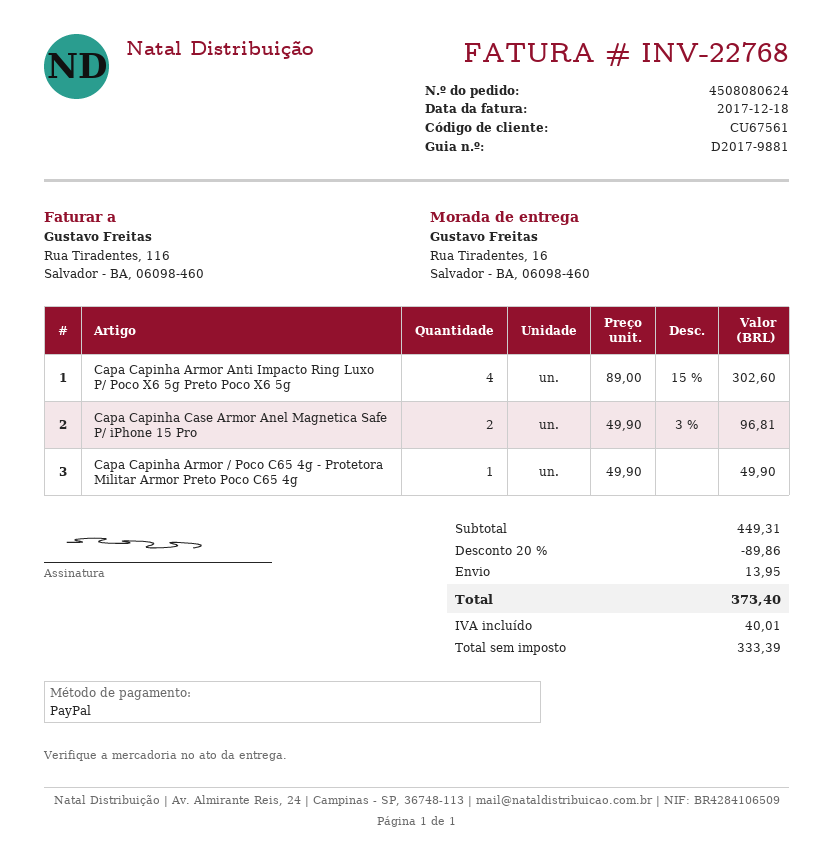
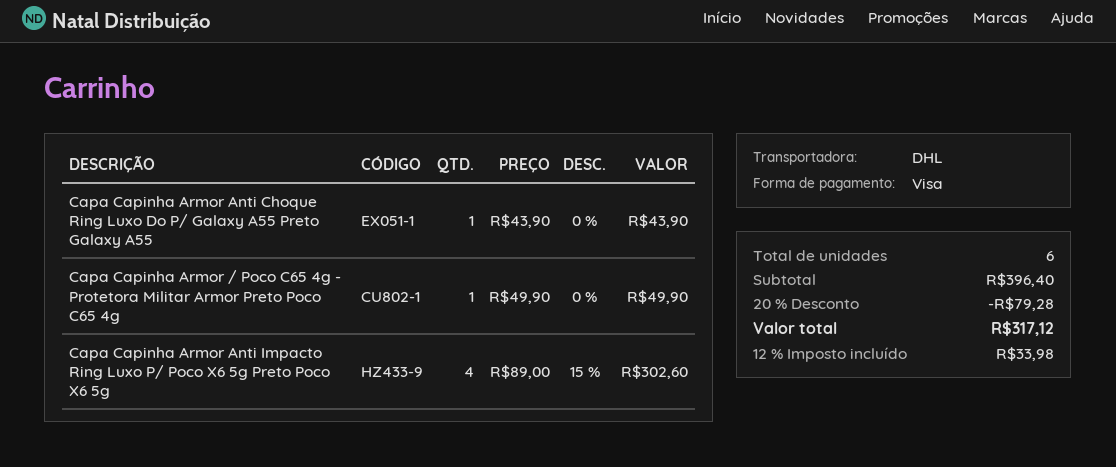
payment method: PayPal -> Visa
Capa Capinha Case Armor Anel Magnetica Safe P/ iPhone 15 Pro: 2 x 49.90 - 3% = 96.81 -> none
Capa Capinha Armor Anti Choque Ring Luxo Do P/ Galaxy A55 Preto Galaxy A55: none -> 1 x 43.90 = 43.90
subtotal: 449.31 -> 396.40
discount: 20% = 89.86 -> 20% = 79.28
shipping: 13.95 -> none
tax: 40.01 -> 33.98
total: 373.40 -> 317.12

